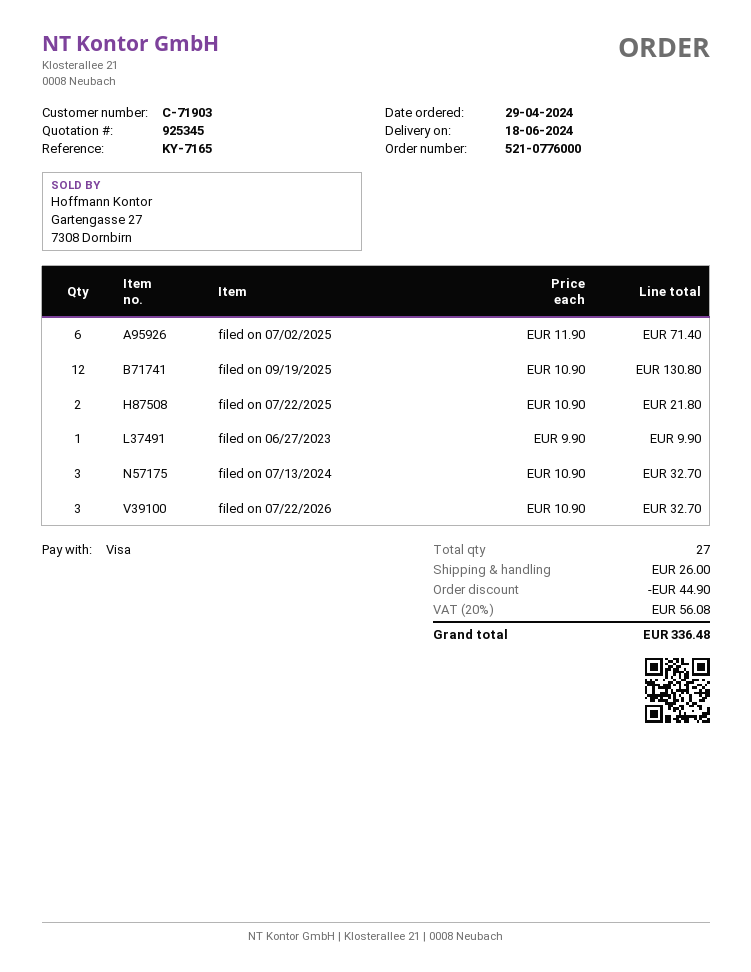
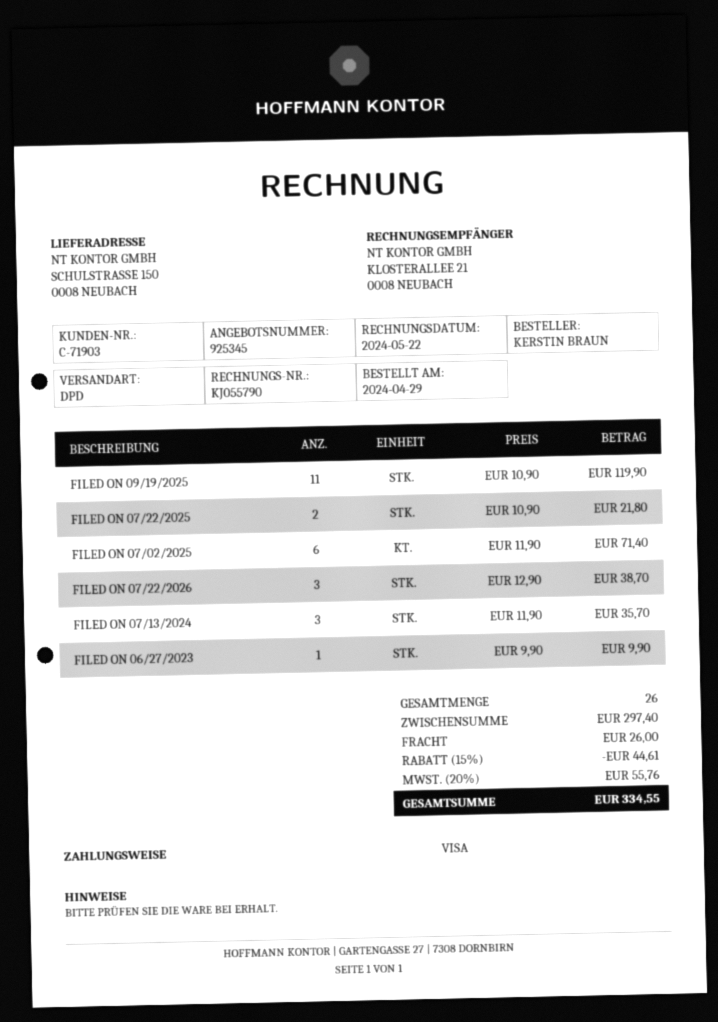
filed on 09/19/2025: 12 x 10.90 = 130.80 -> 11 x 10.90 = 119.90
filed on 07/13/2024: 3 x 10.90 = 32.70 -> 3 x 11.90 = 35.70
filed on 07/22/2026: 3 x 10.90 = 32.70 -> 3 x 12.90 = 38.70
total quantity: 27 -> 26
discount: 44.90 -> 44.61
tax: 20% = 56.08 -> 20% = 55.76
total: 336.48 -> 334.55

